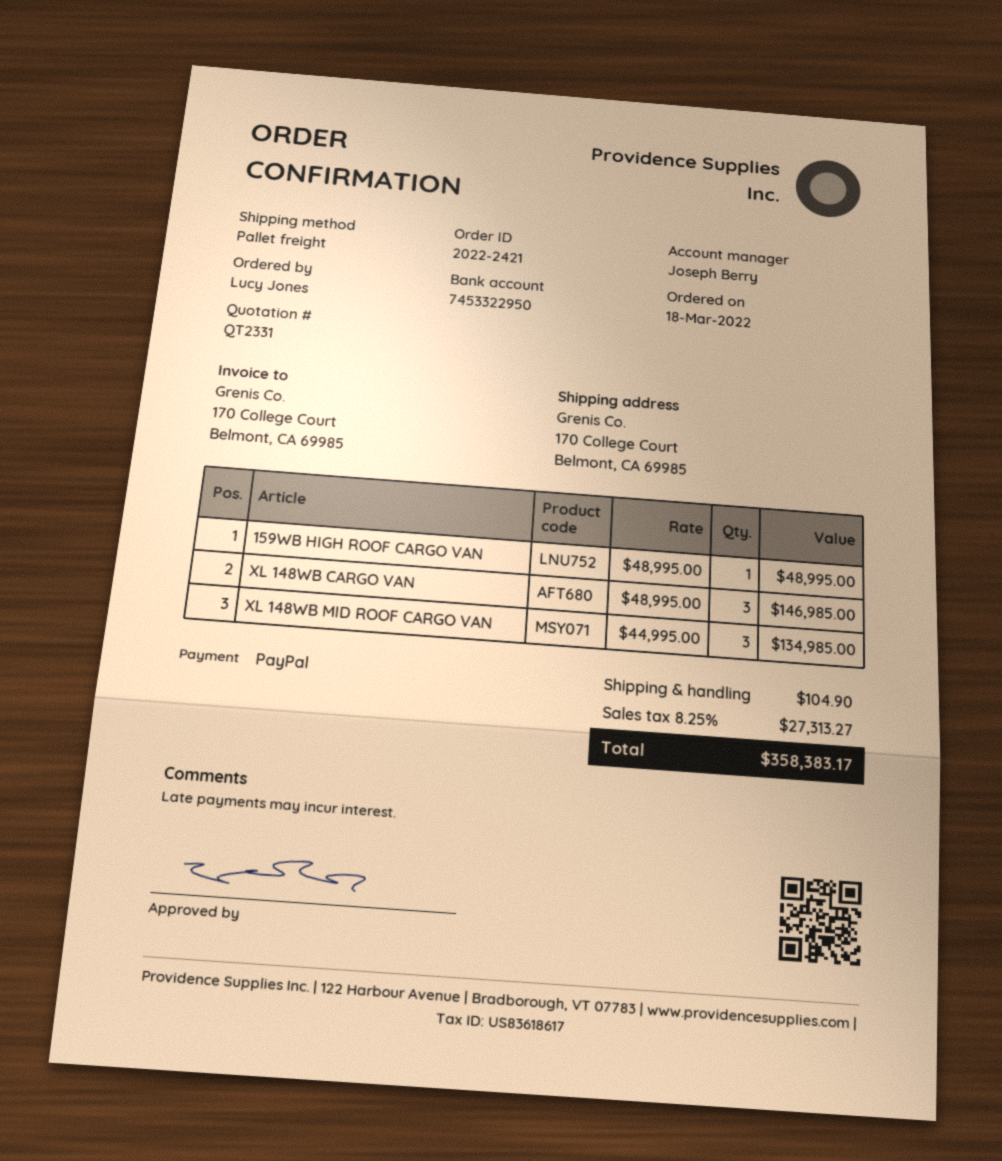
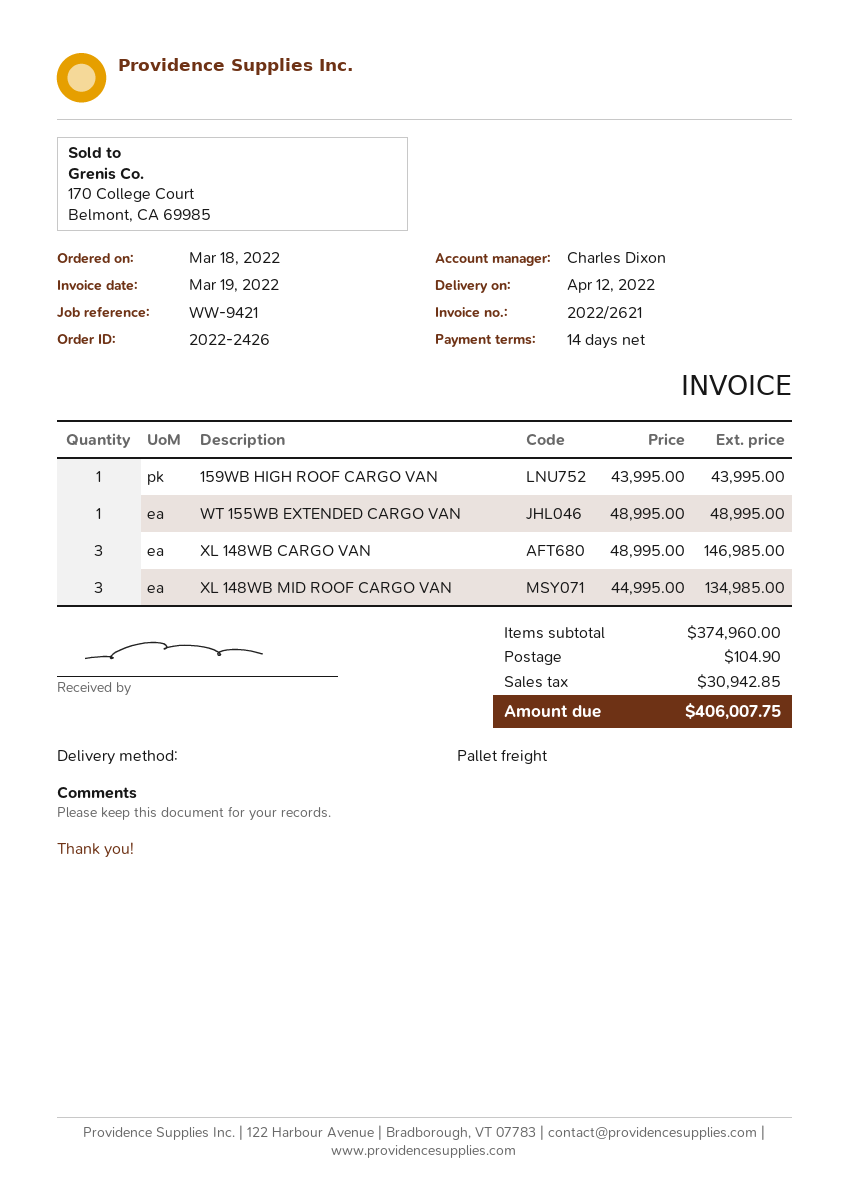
order number: 2022-2421 -> 2022-2426
sales rep: Joseph Berry -> Charles Dixon
159WB HIGH ROOF CARGO VAN: 1 x 48995.00 = 48995.00 -> 1 x 43995.00 = 43995.00
WT 155WB EXTENDED CARGO VAN: none -> 1 x 48995.00 = 48995.00
tax: 27313.27 -> 30942.85
total: 358383.17 -> 406007.75

